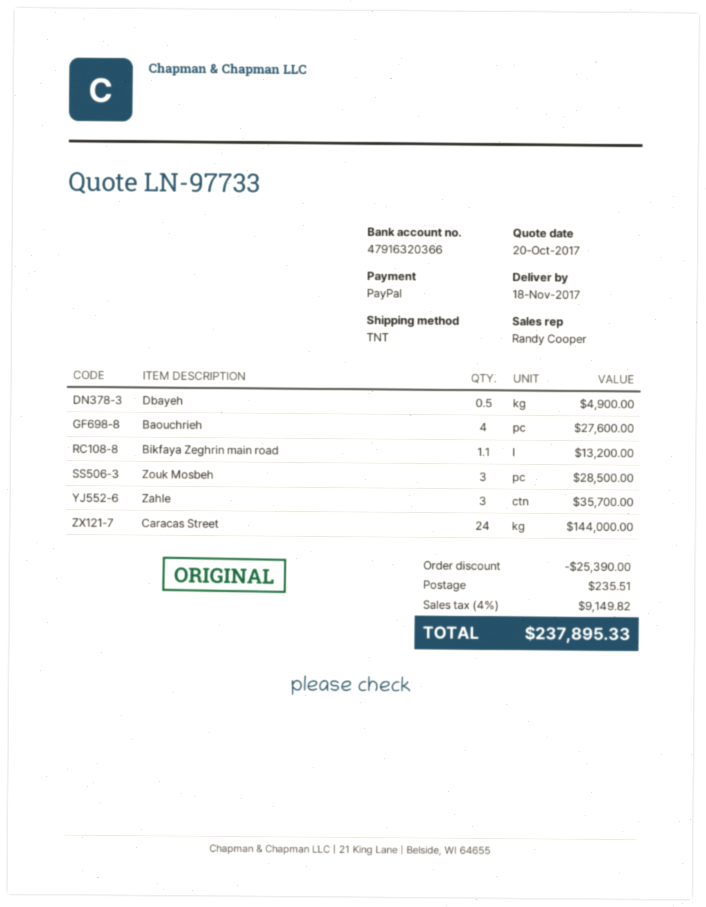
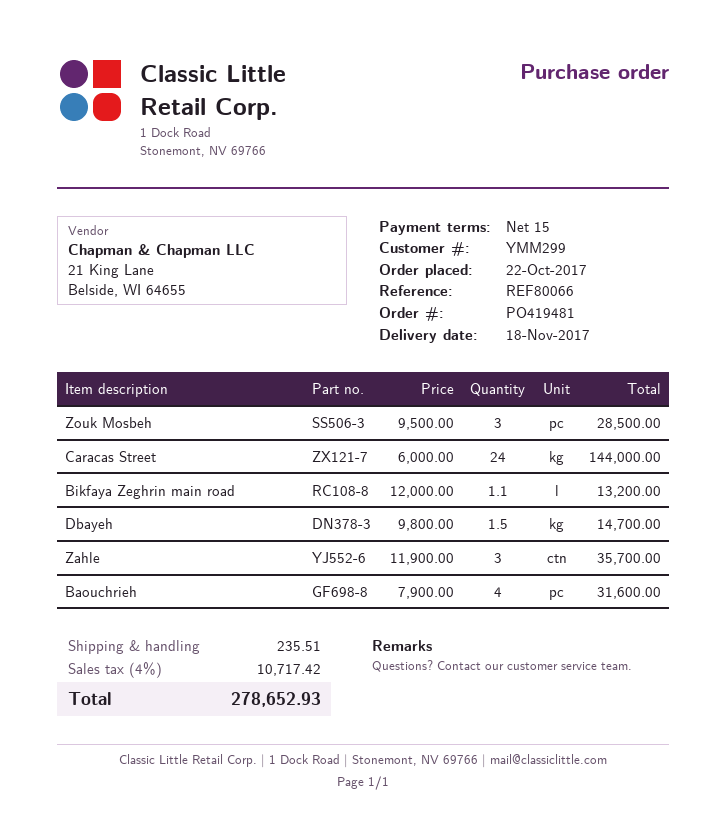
Dbayeh: 0.5 for 4900.00 -> 1.5 for 14700.00
Baouchrieh: 4 for 27600.00 -> 4 for 31600.00
discount: 25390.00 -> none
tax: 4% = 9149.82 -> 4% = 10717.42
total: 237895.33 -> 278652.93

